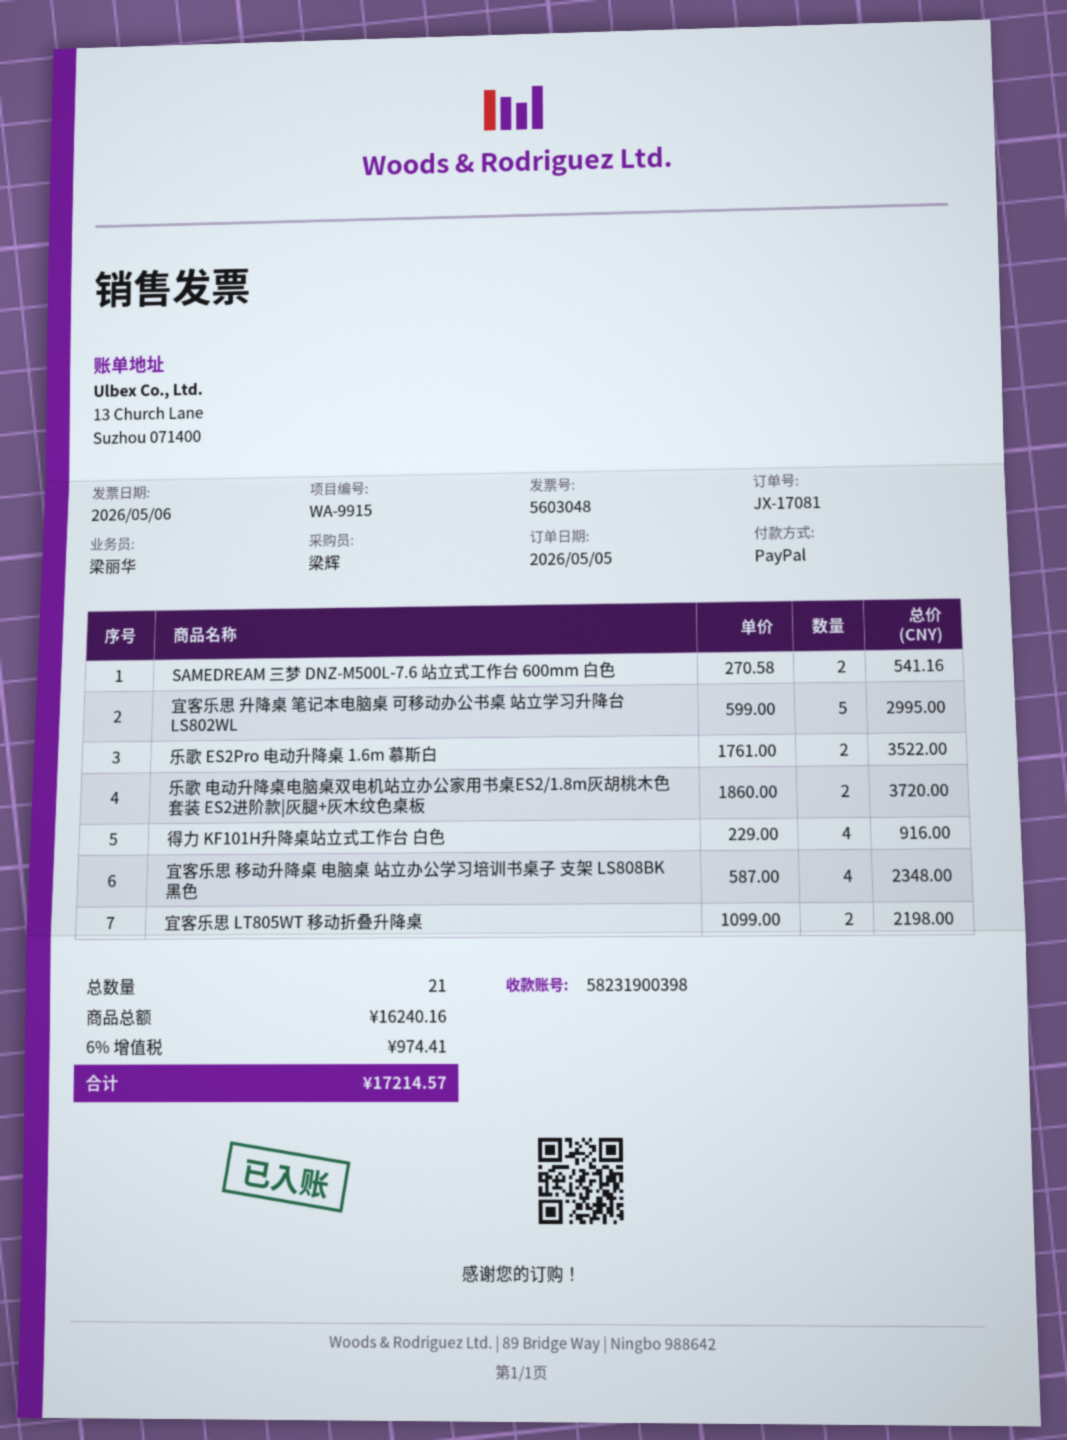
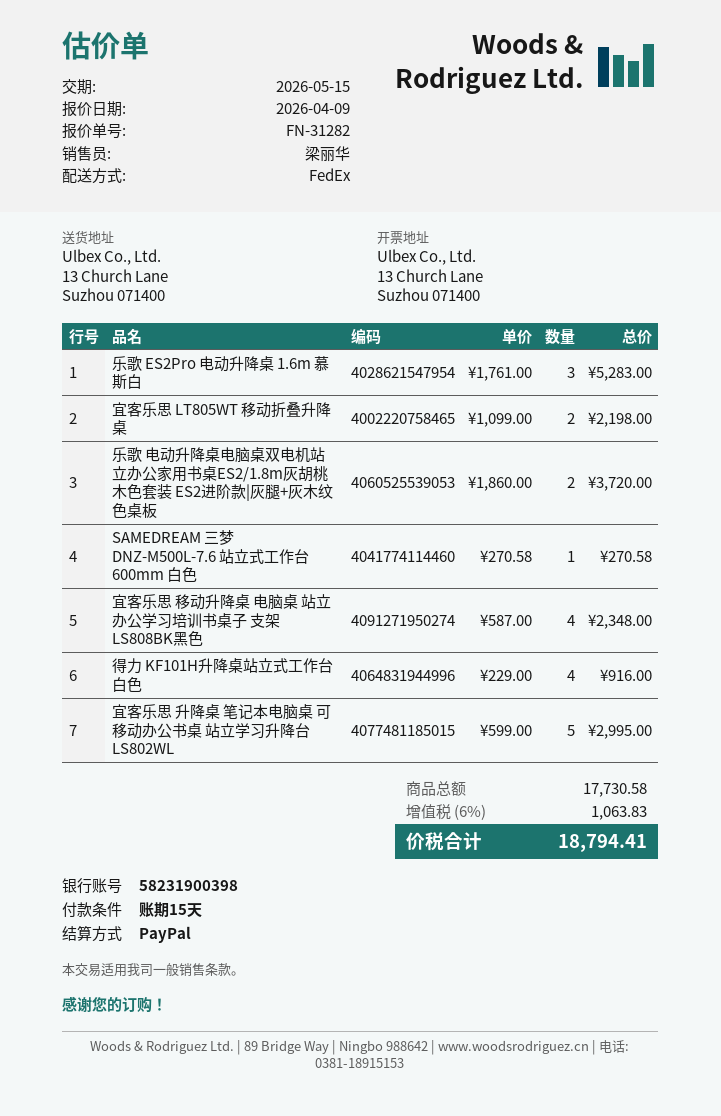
SAMEDREAM 三梦 DNZ-M500L-7.6 站立式工作台 600mm 白色: 2 x 270.58 = 541.16 -> 1 x 270.58 = 270.58
乐歌 ES2Pro 电动升降桌 1.6m 慕斯白: 2 x 1761.00 = 3522.00 -> 3 x 1761.00 = 5283.00
subtotal: 16240.16 -> 17730.58
tax: 6% = 974.41 -> 6% = 1063.83
total: 17214.57 -> 18794.41

